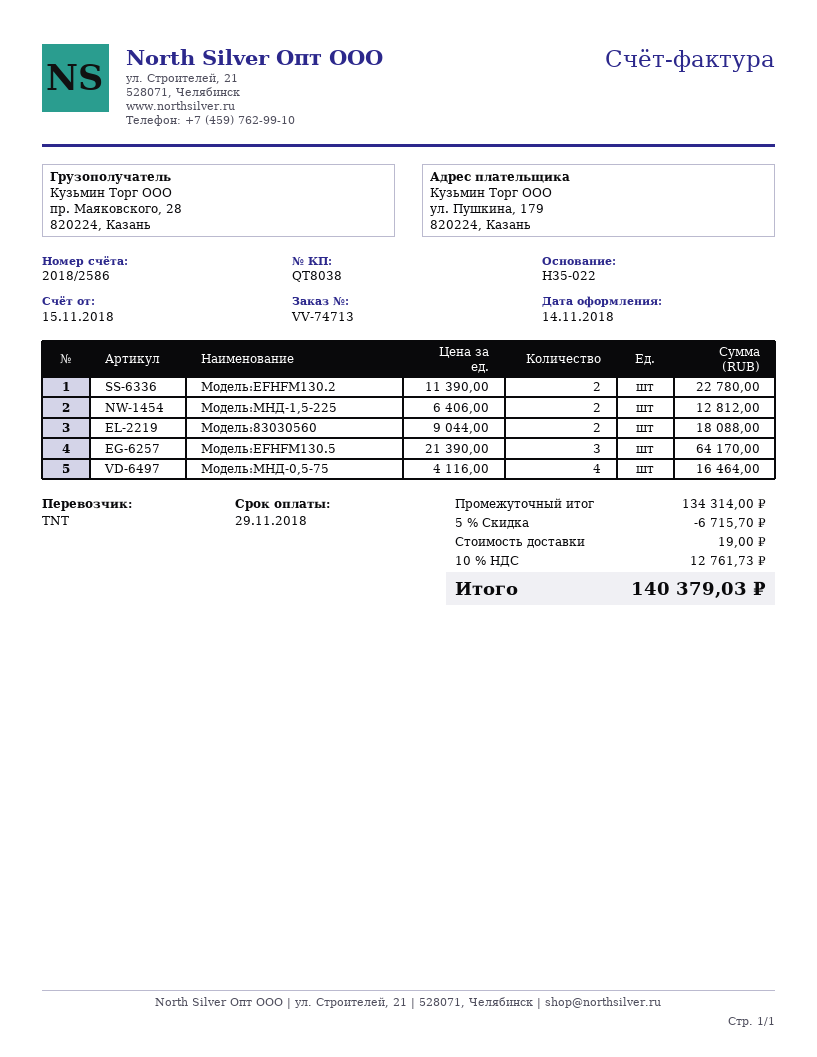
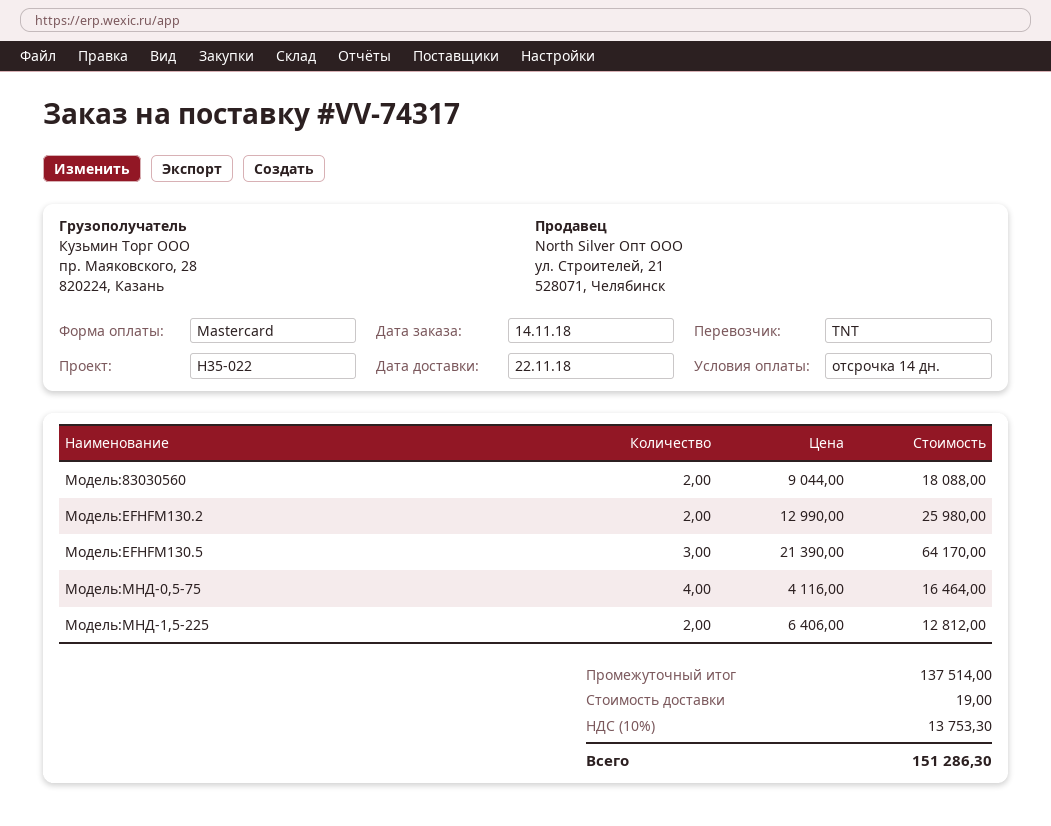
order number: VV-74713 -> VV-74317
Модель:EFHFM130.2: 2 x 11390.00 = 22780.00 -> 2 x 12990.00 = 25980.00
subtotal: 134314.00 -> 137514.00
discount: 5% = 6715.70 -> none
tax: 10% = 12761.73 -> 10% = 13753.30
total: 140379.03 -> 151286.30

